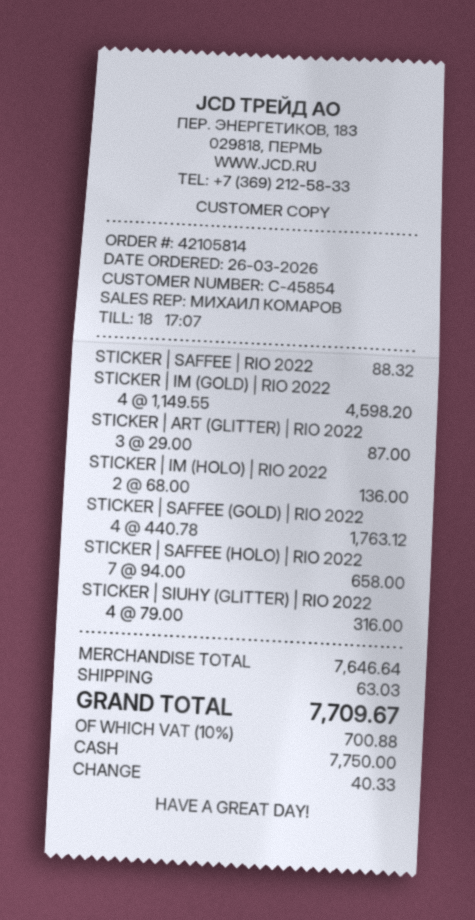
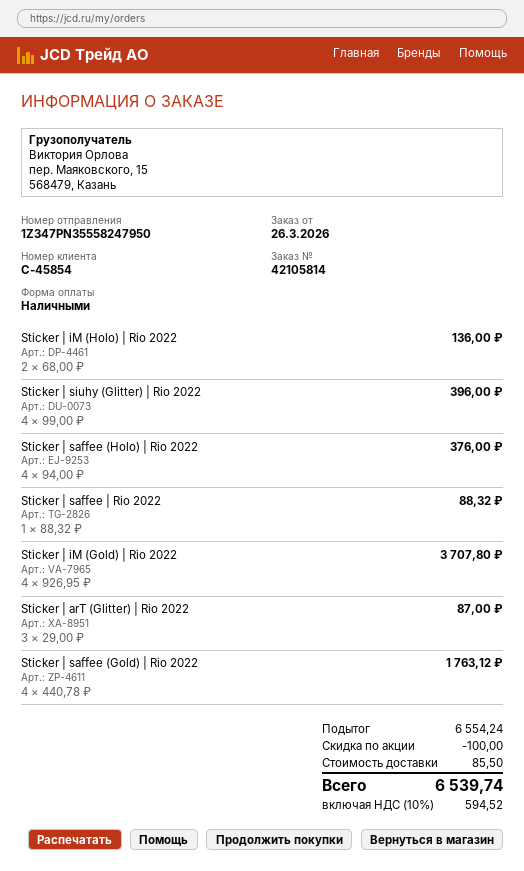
STICKER | IM (GOLD) | RIO 2022: 4 x 1149.55 = 4598.20 -> 4 x 926.95 = 3707.80
STICKER | SAFFEE (HOLO) | RIO 2022: 7 x 94.00 = 658.00 -> 4 x 94.00 = 376.00
STICKER | SIUHY (GLITTER) | RIO 2022: 4 x 79.00 = 316.00 -> 4 x 99.00 = 396.00
subtotal: 7646.64 -> 6554.24
discount: none -> 100.00
shipping: 63.03 -> 85.50
tax: 10% = 700.88 -> 10% = 594.52
total: 7709.67 -> 6539.74

